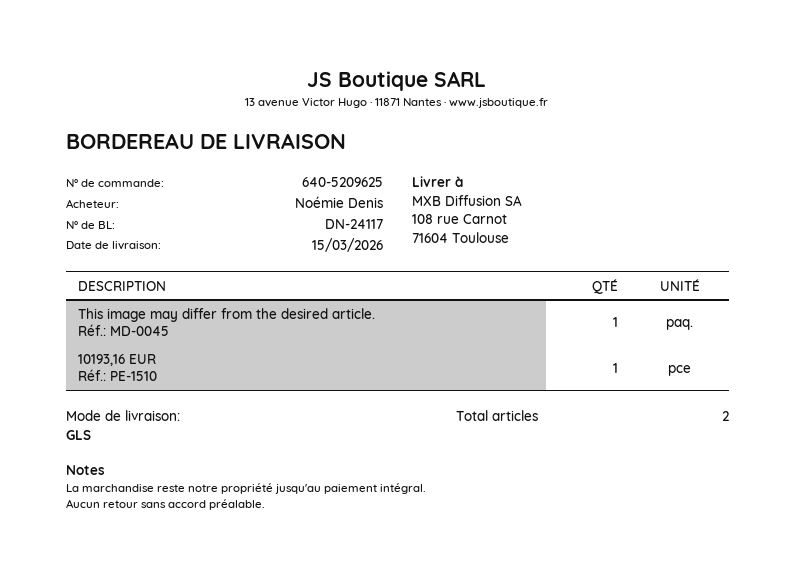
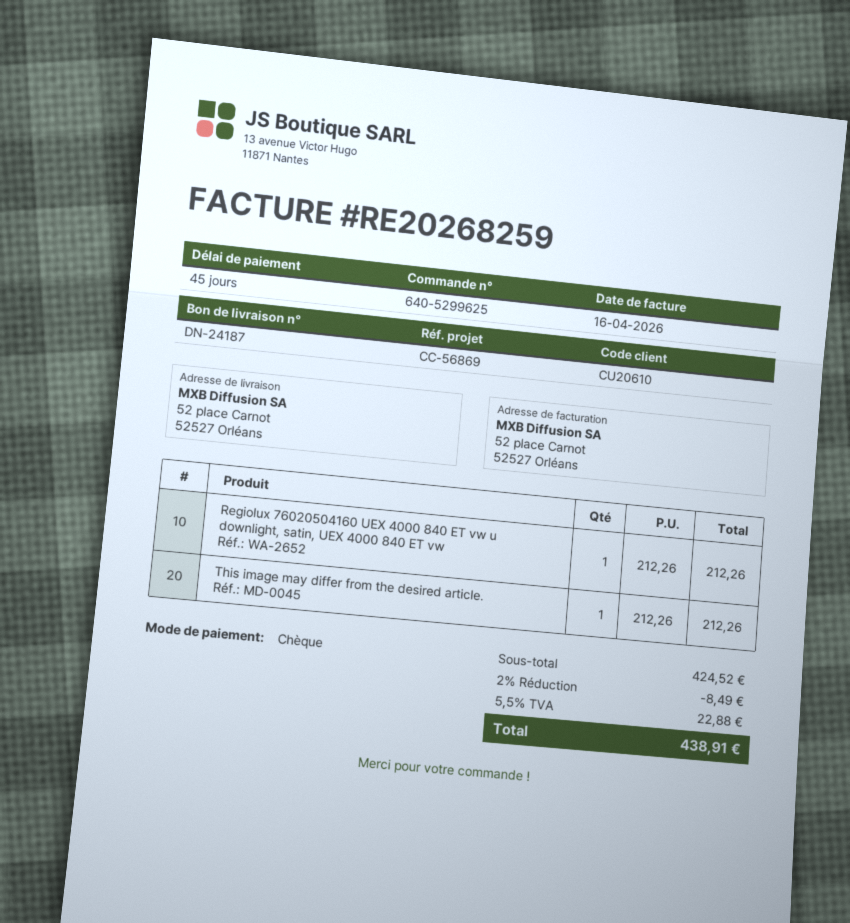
order number: 640-5209625 -> 640-5299625
delivery note number: DN-24117 -> DN-24187
ship to: 108 rue Carnot, 71604 Toulouse -> 52 place Carnot, 52527 Orléans
10193,16 EUR: 1 -> none
Regiolux 76020504160 UEX 4000 840 ET vw u downlight, satin, UEX 4000 840 ET vw: none -> 1

